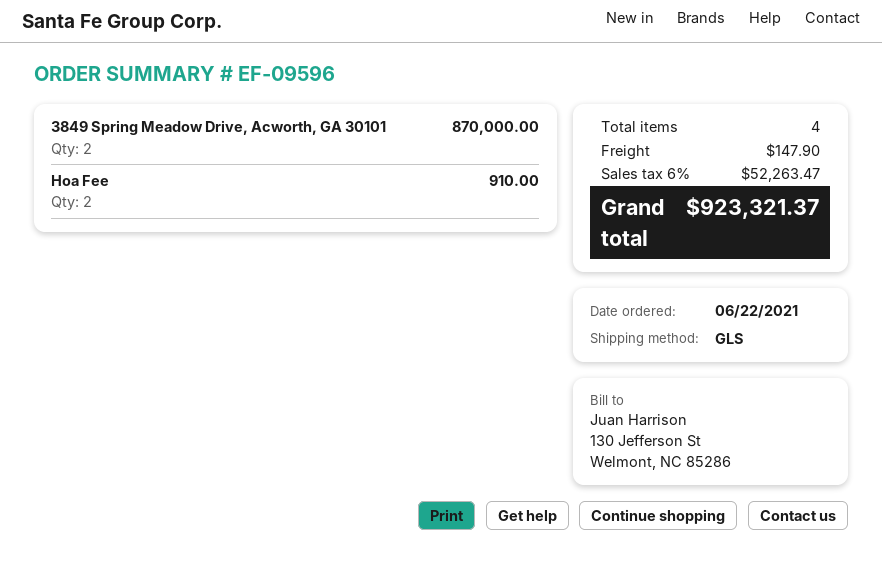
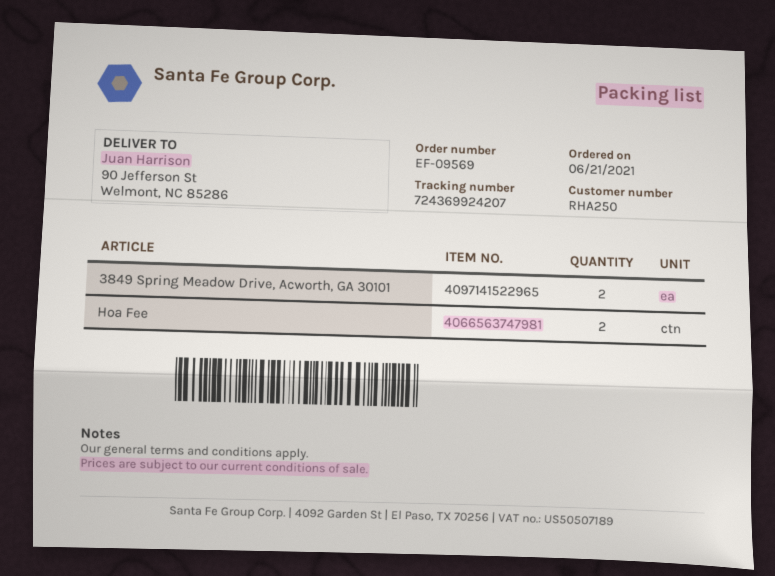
order number: EF-09596 -> EF-09569
order date: 2021-06-22 -> 2021-06-21

